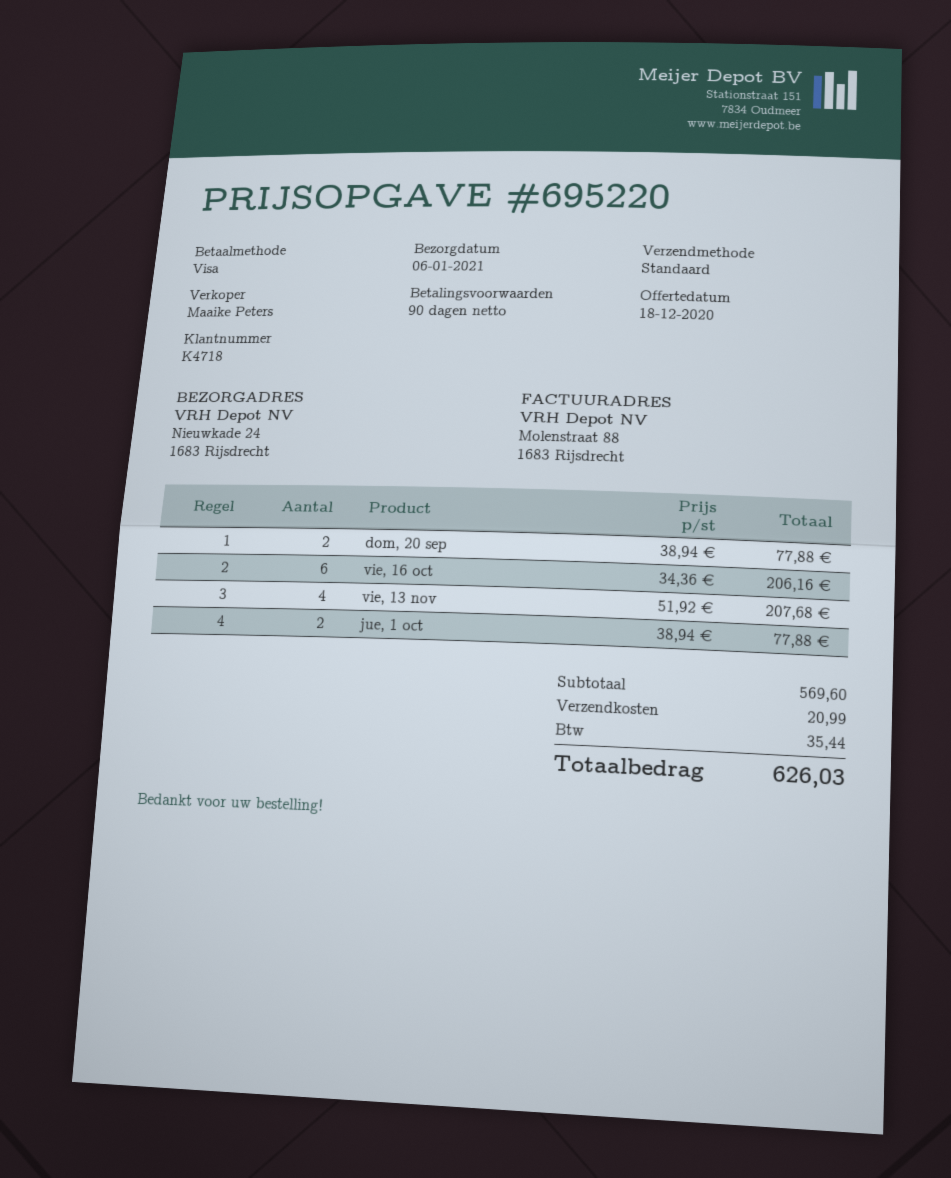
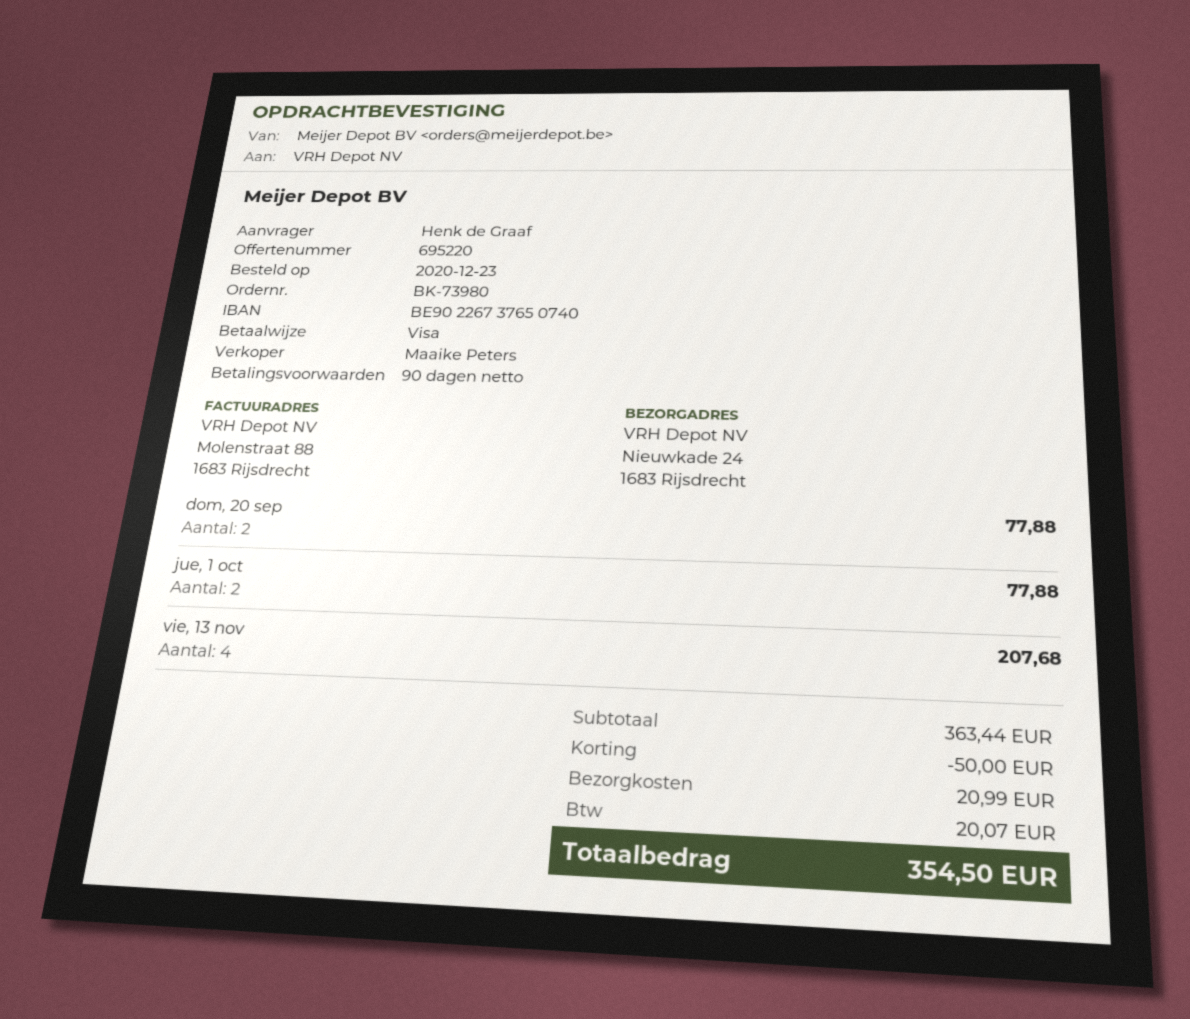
vie, 16 oct: 6 for 206.16 -> none
subtotal: 569.60 -> 363.44
discount: none -> 50.00
tax: 35.44 -> 20.07
total: 626.03 -> 354.50

